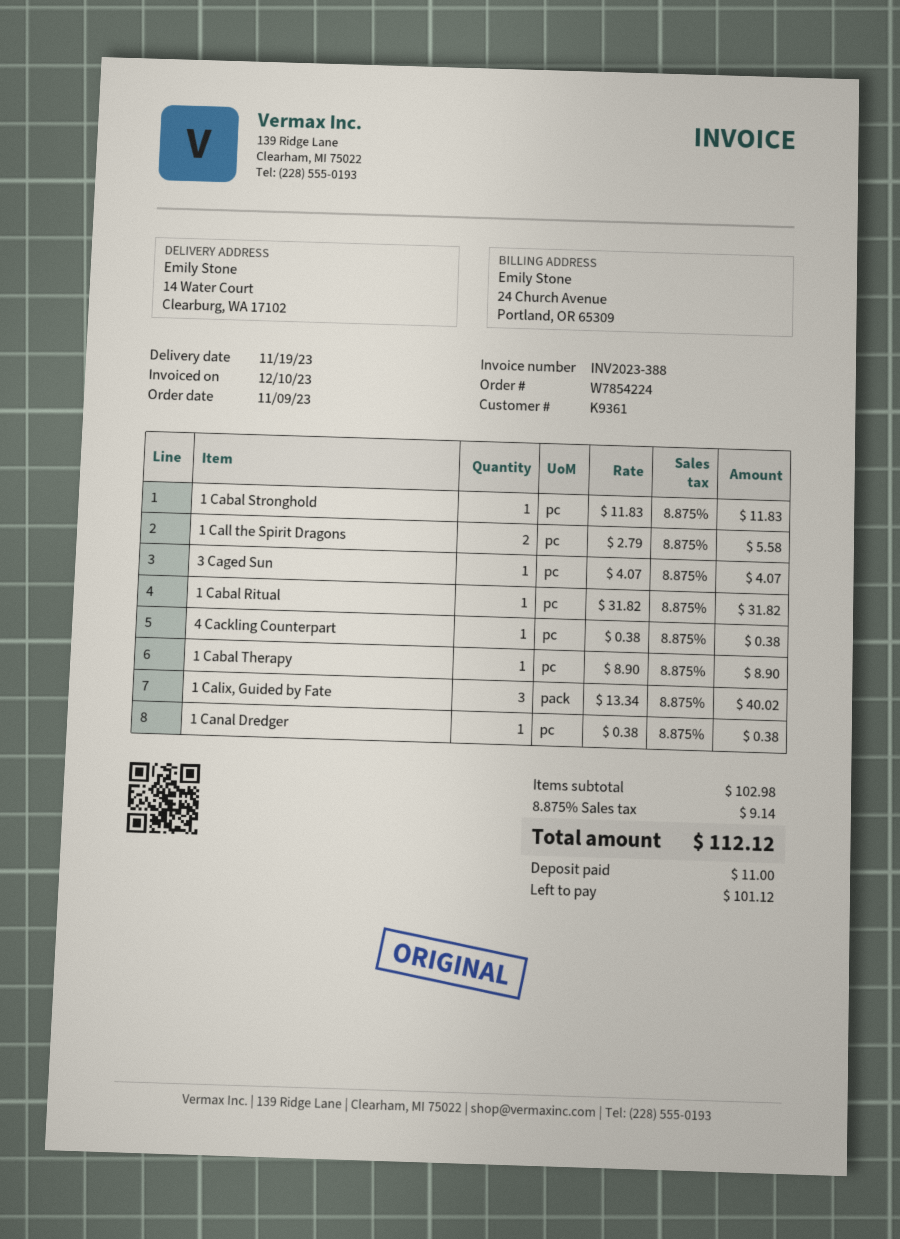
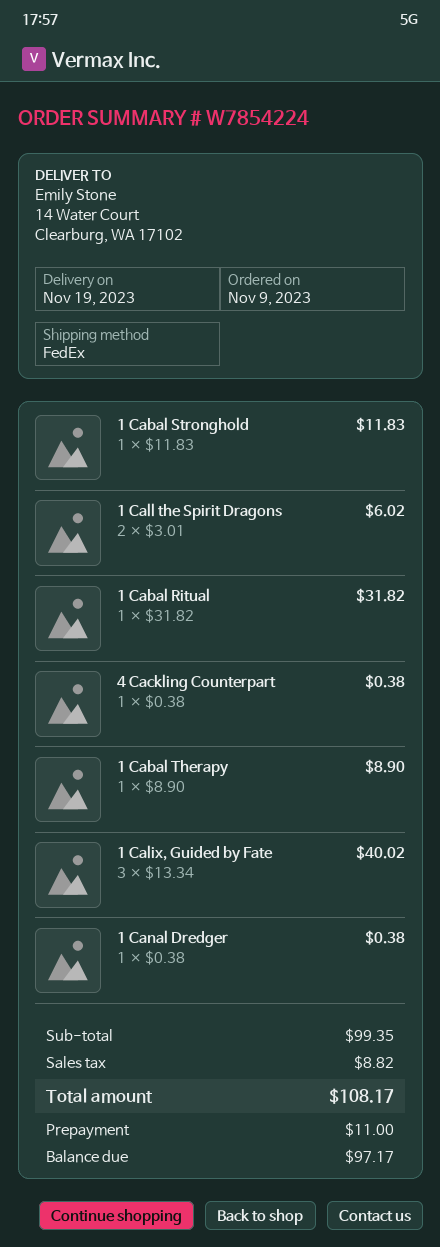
1 Call the Spirit Dragons: 2 x 2.79 = 5.58 -> 2 x 3.01 = 6.02
3 Caged Sun: 1 x 4.07 = 4.07 -> none
subtotal: 102.98 -> 99.35
tax: 9.14 -> 8.82
total: 112.12 -> 108.17
balance: 101.12 -> 97.17

